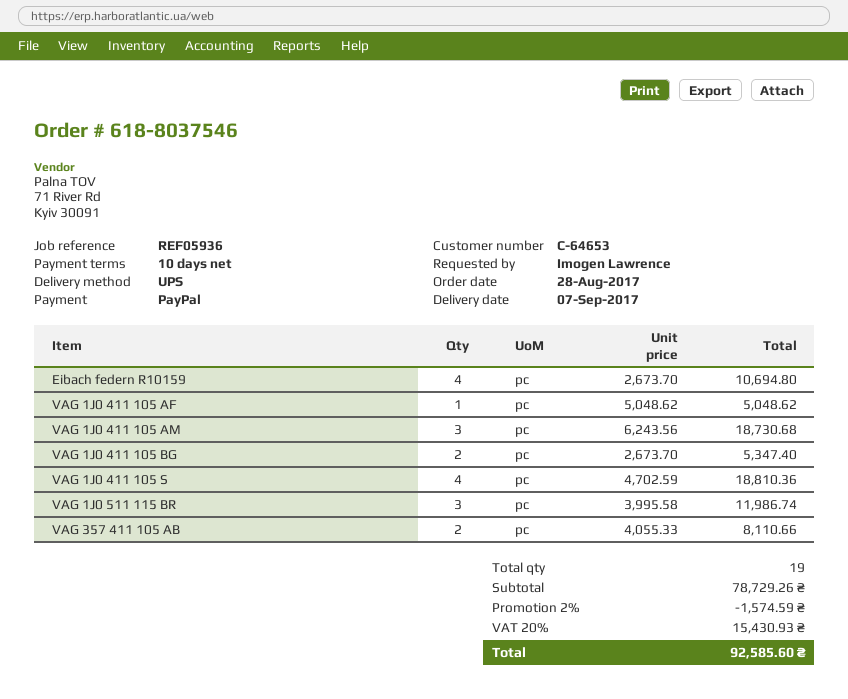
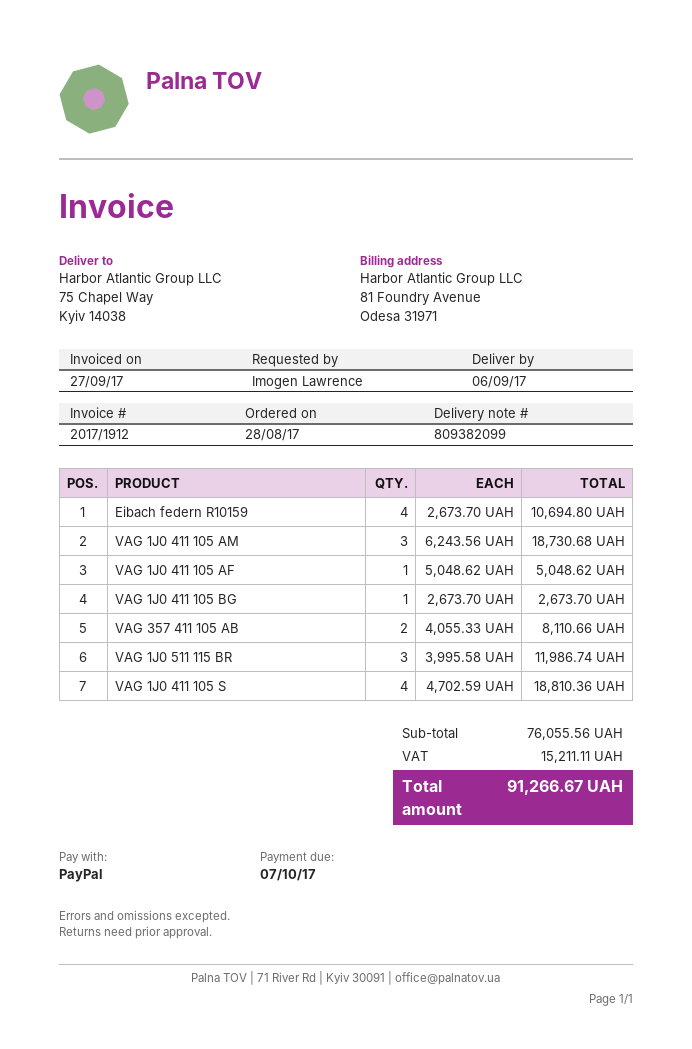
delivery date: 2017-09-07 -> 2017-09-06
VAG 1J0 411 105 BG: 2 x 2673.70 = 5347.40 -> 1 x 2673.70 = 2673.70
subtotal: 78729.26 -> 76055.56
discount: 2% = 1574.59 -> none
tax: 15430.93 -> 15211.11
total: 92585.60 -> 91266.67

